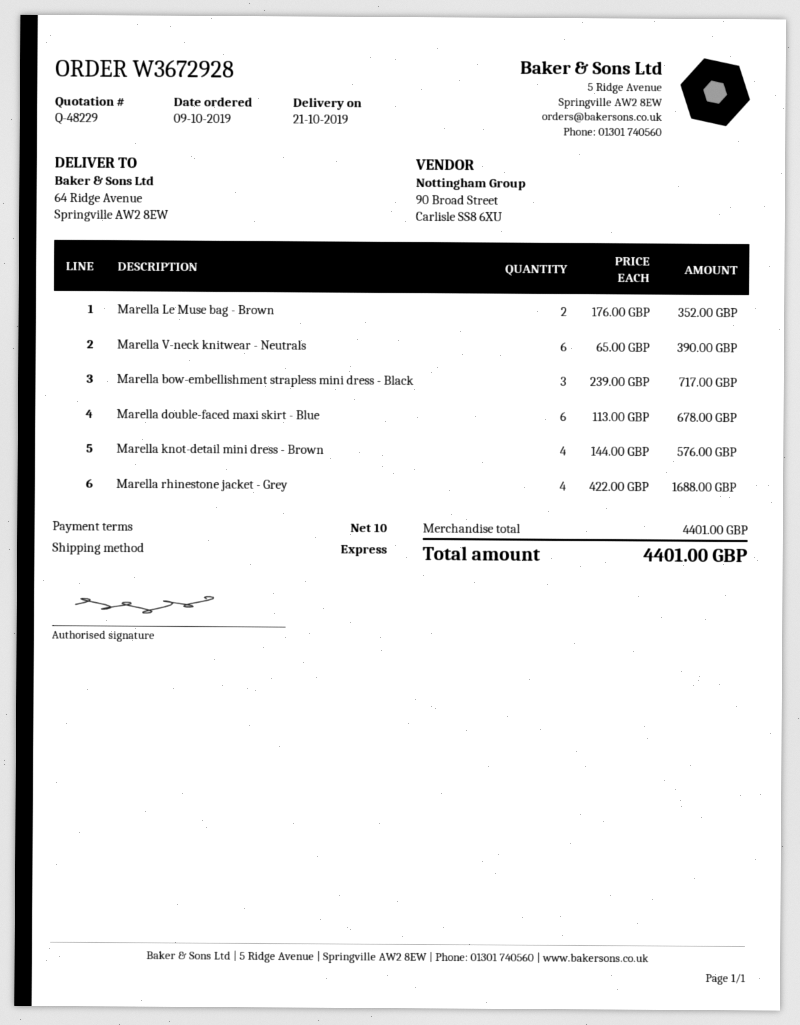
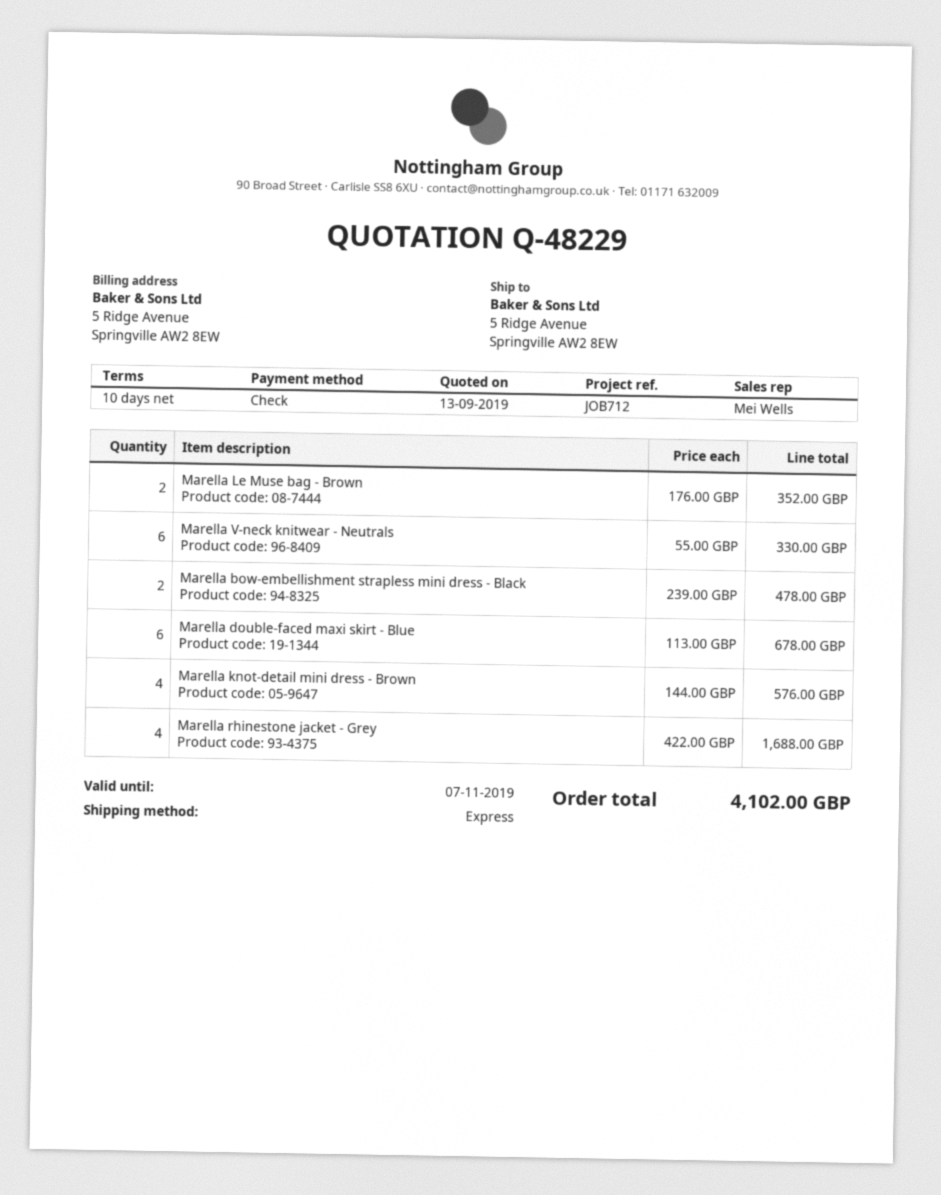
ship to: 64 Ridge Avenue, Springville AW2 8EW -> 5 Ridge Avenue, Springville AW2 8EW
Marella V-neck knitwear - Neutrals: 6 x 65.00 = 390.00 -> 6 x 55.00 = 330.00
Marella bow-embellishment strapless mini dress - Black: 3 x 239.00 = 717.00 -> 2 x 239.00 = 478.00
total: 4401.00 -> 4102.00

